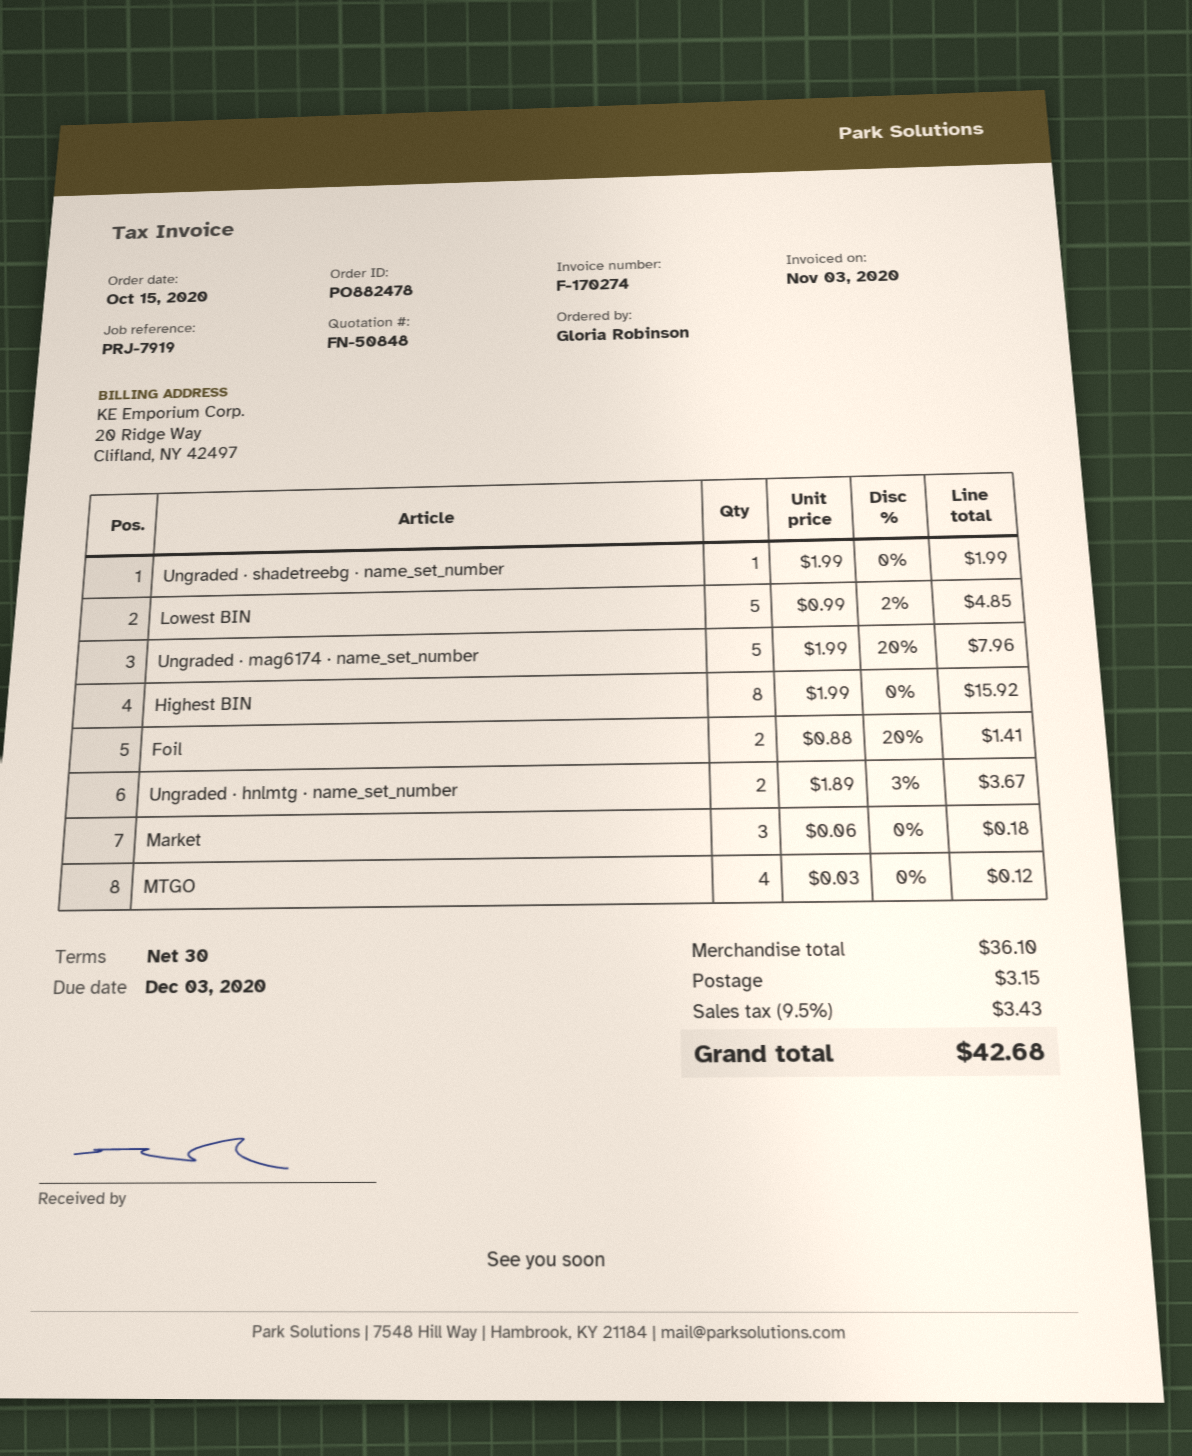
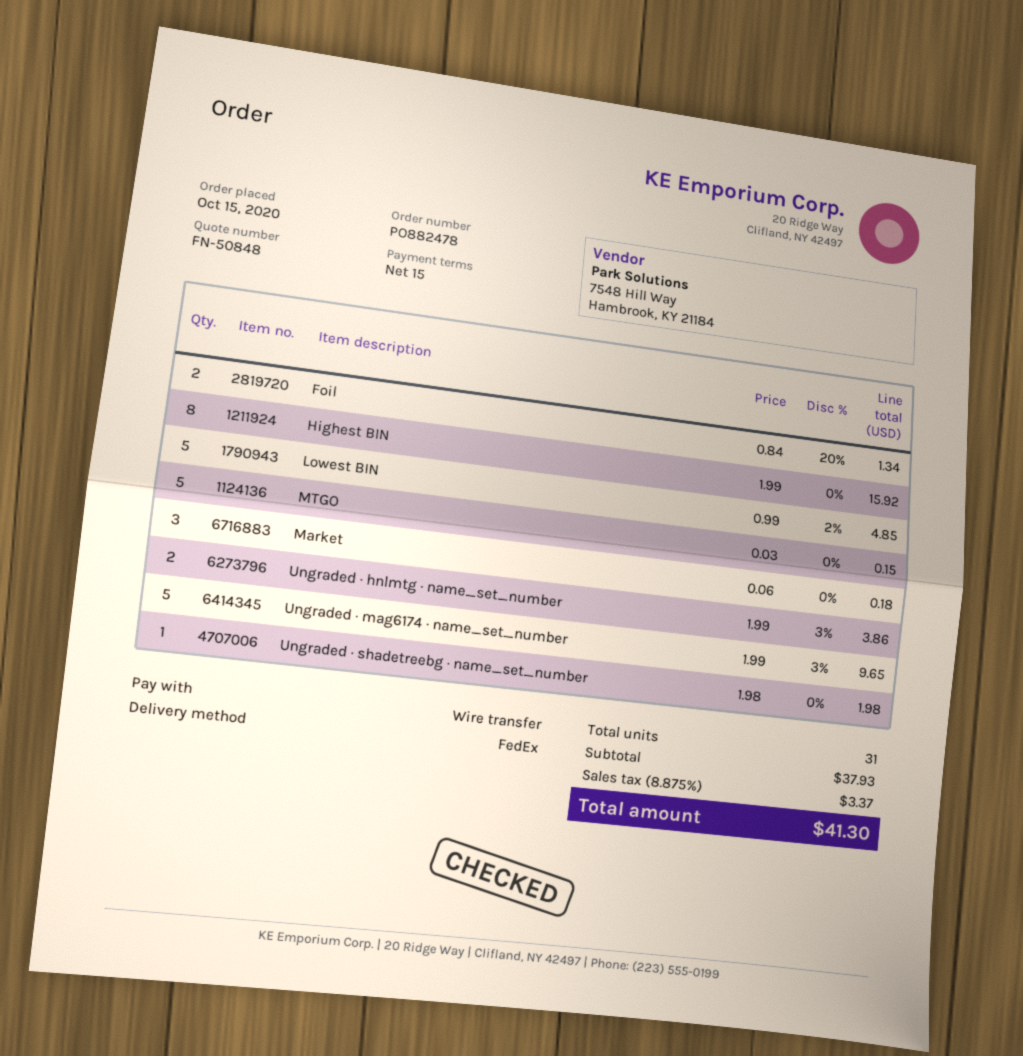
payment terms: 30 days -> 15 days
Ungraded · shadetreebg · name_set_number: 1 x 1.99 = 1.99 -> 1 x 1.98 = 1.98
Ungraded · mag6174 · name_set_number: 5 x 1.99 - 20% = 7.96 -> 5 x 1.99 - 3% = 9.65
Foil: 2 x 0.88 - 20% = 1.41 -> 2 x 0.84 - 20% = 1.34
Ungraded · hnlmtg · name_set_number: 2 x 1.89 - 3% = 3.67 -> 2 x 1.99 - 3% = 3.86
MTGO: 4 x 0.03 = 0.12 -> 5 x 0.03 = 0.15
subtotal: 36.10 -> 37.93
shipping: 3.15 -> none
tax: 9.5% = 3.43 -> 8.875% = 3.37
total: 42.68 -> 41.30

